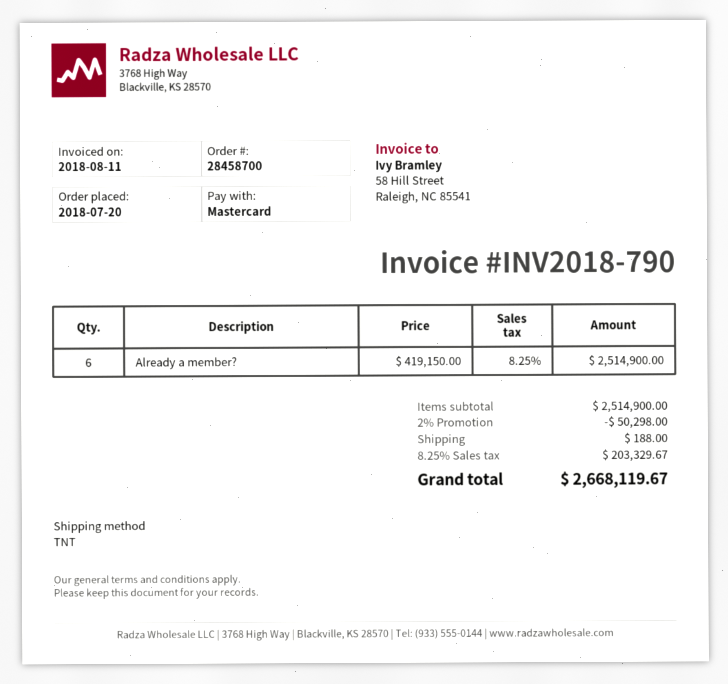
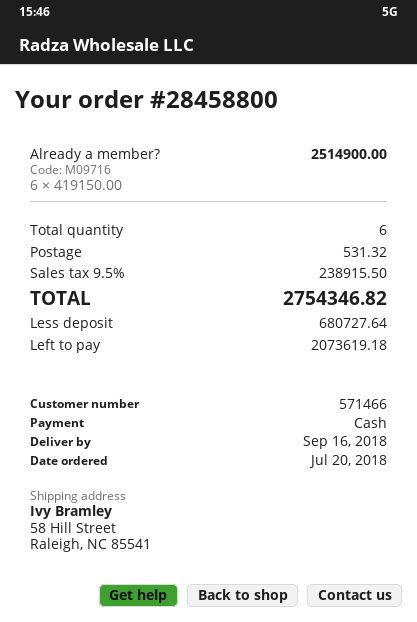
order number: 28458700 -> 28458800
payment method: Mastercard -> cash
discount: 2% = 50298.00 -> none
shipping: 188.00 -> 531.32
tax: 8.25% = 203329.67 -> 9.5% = 238915.50
total: 2668119.67 -> 2754346.82

